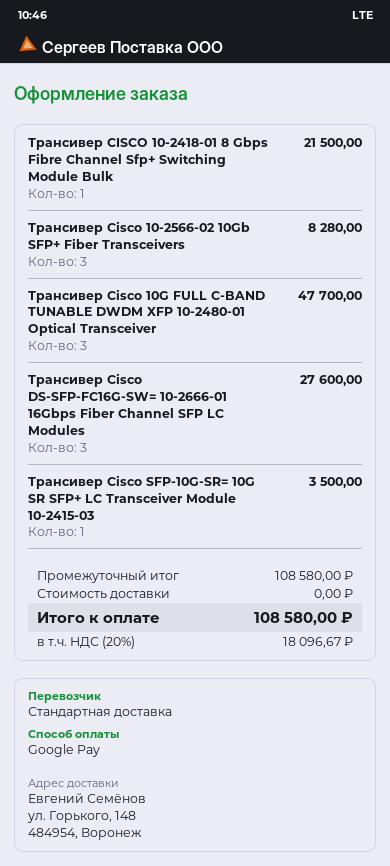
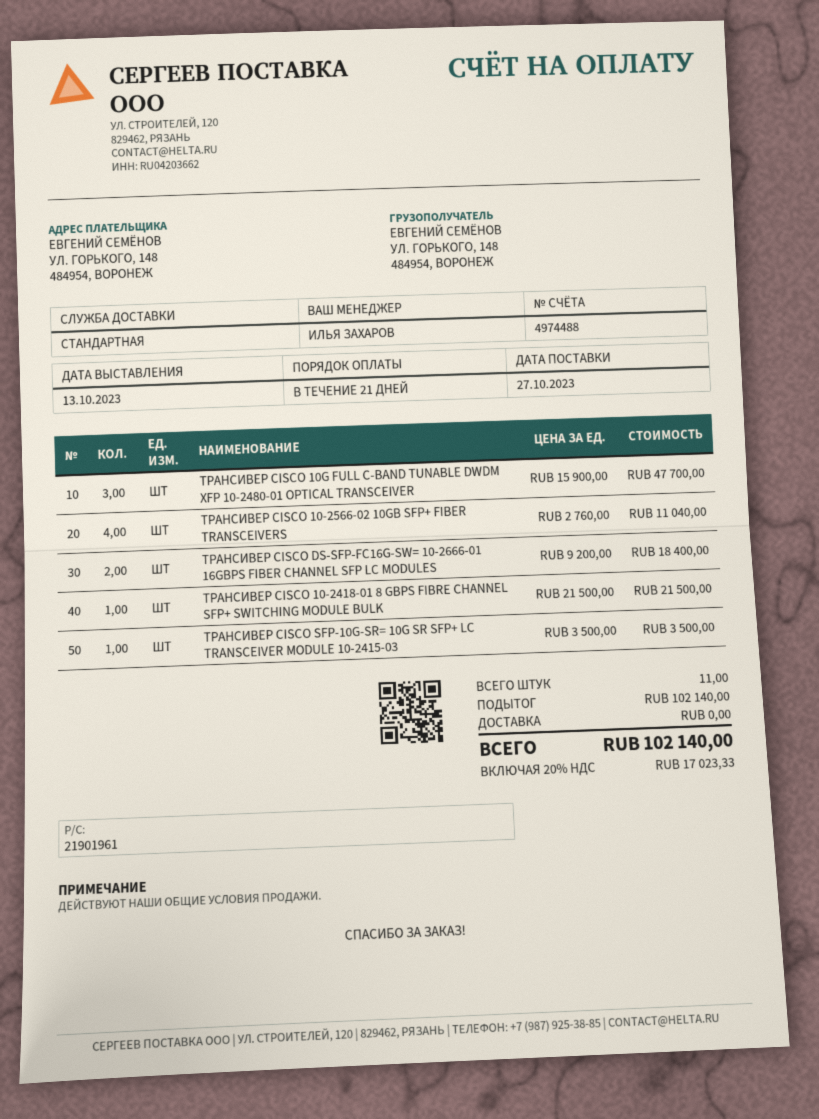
Трансивер Cisco 10-2566-02 10Gb SFP+ Fiber Transceivers: 3 for 8280.00 -> 4 for 11040.00
Трансивер Cisco DS-SFP-FC16G-SW= 10-2666-01 16Gbps Fiber Channel SFP LC Modules: 3 for 27600.00 -> 2 for 18400.00
subtotal: 108580.00 -> 102140.00
tax: 20% = 18096.67 -> 20% = 17023.33
total: 108580.00 -> 102140.00

